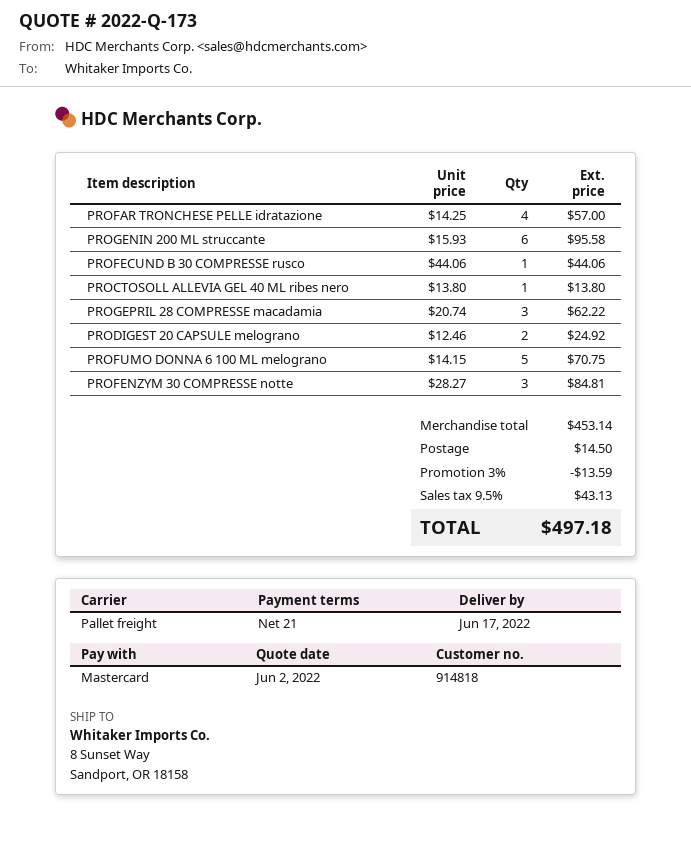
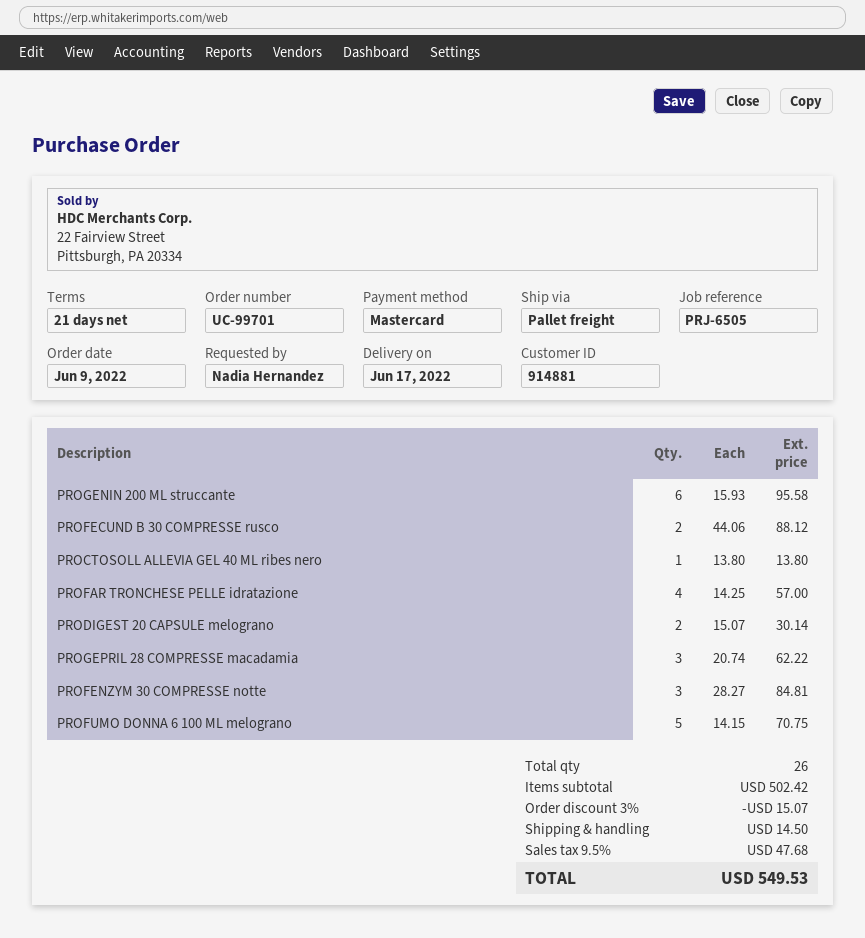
customer number: 914818 -> 914881
PROFECUND B 30 COMPRESSE rusco: 1 x 44.06 = 44.06 -> 2 x 44.06 = 88.12
PRODIGEST 20 CAPSULE melograno: 2 x 12.46 = 24.92 -> 2 x 15.07 = 30.14
subtotal: 453.14 -> 502.42
discount: 3% = 13.59 -> 3% = 15.07
tax: 9.5% = 43.13 -> 9.5% = 47.68
total: 497.18 -> 549.53

